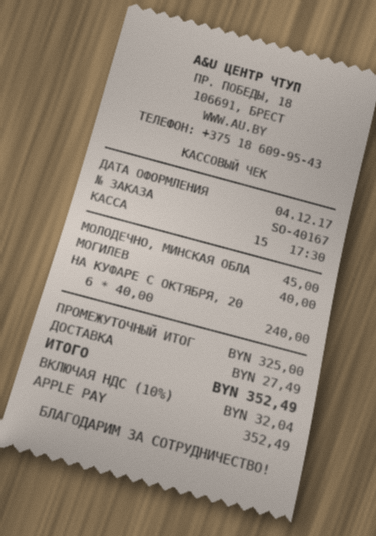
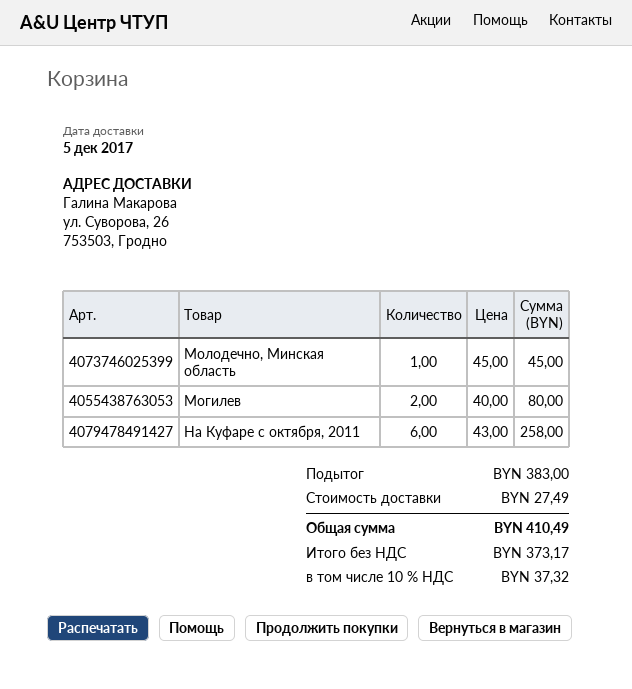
МОГИЛЕВ: 1 x 40.00 = 40.00 -> 2 x 40.00 = 80.00
НА КУФАРЕ С ОКТЯБРЯ, 20: 6 x 40.00 = 240.00 -> 6 x 43.00 = 258.00
subtotal: 325.00 -> 383.00
tax: 10% = 32.04 -> 10% = 37.32
total: 352.49 -> 410.49

